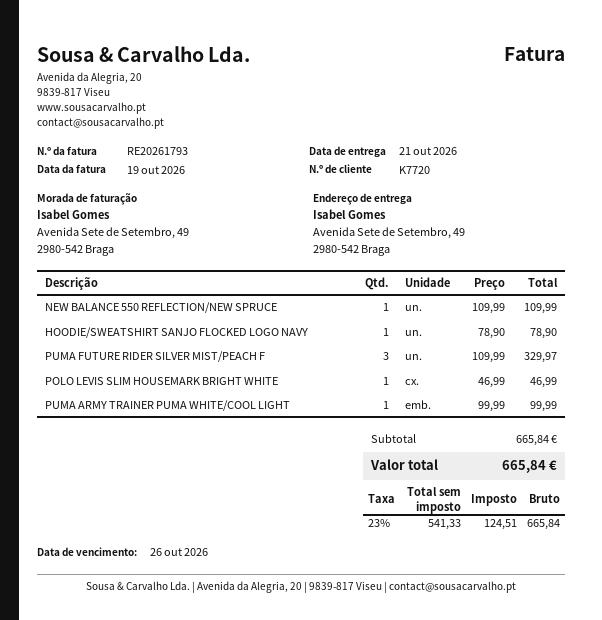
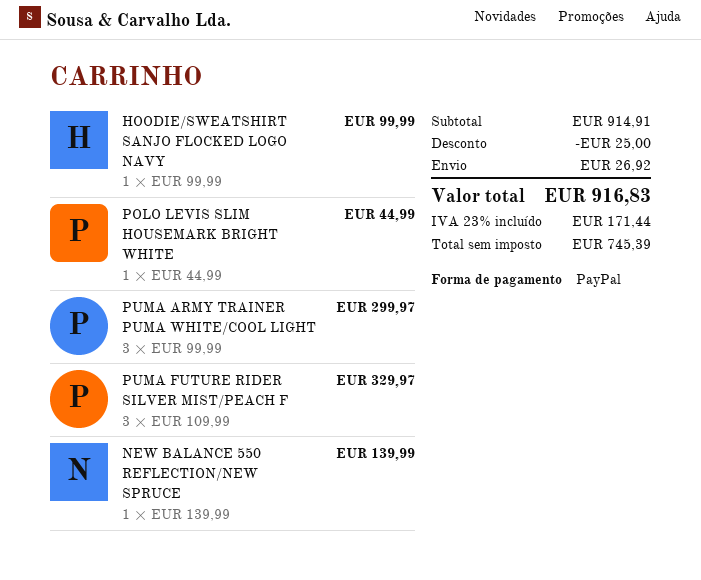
NEW BALANCE 550 REFLECTION/NEW SPRUCE: 1 x 109.99 = 109.99 -> 1 x 139.99 = 139.99
HOODIE/SWEATSHIRT SANJO FLOCKED LOGO NAVY: 1 x 78.90 = 78.90 -> 1 x 99.99 = 99.99
POLO LEVIS SLIM HOUSEMARK BRIGHT WHITE: 1 x 46.99 = 46.99 -> 1 x 44.99 = 44.99
PUMA ARMY TRAINER PUMA WHITE/COOL LIGHT: 1 x 99.99 = 99.99 -> 3 x 99.99 = 299.97
subtotal: 665.84 -> 914.91
discount: none -> 25.00
shipping: none -> 26.92
net: 541.33 -> 745.39
tax: 23% = 124.51 -> 23% = 171.44
total: 665.84 -> 916.83

